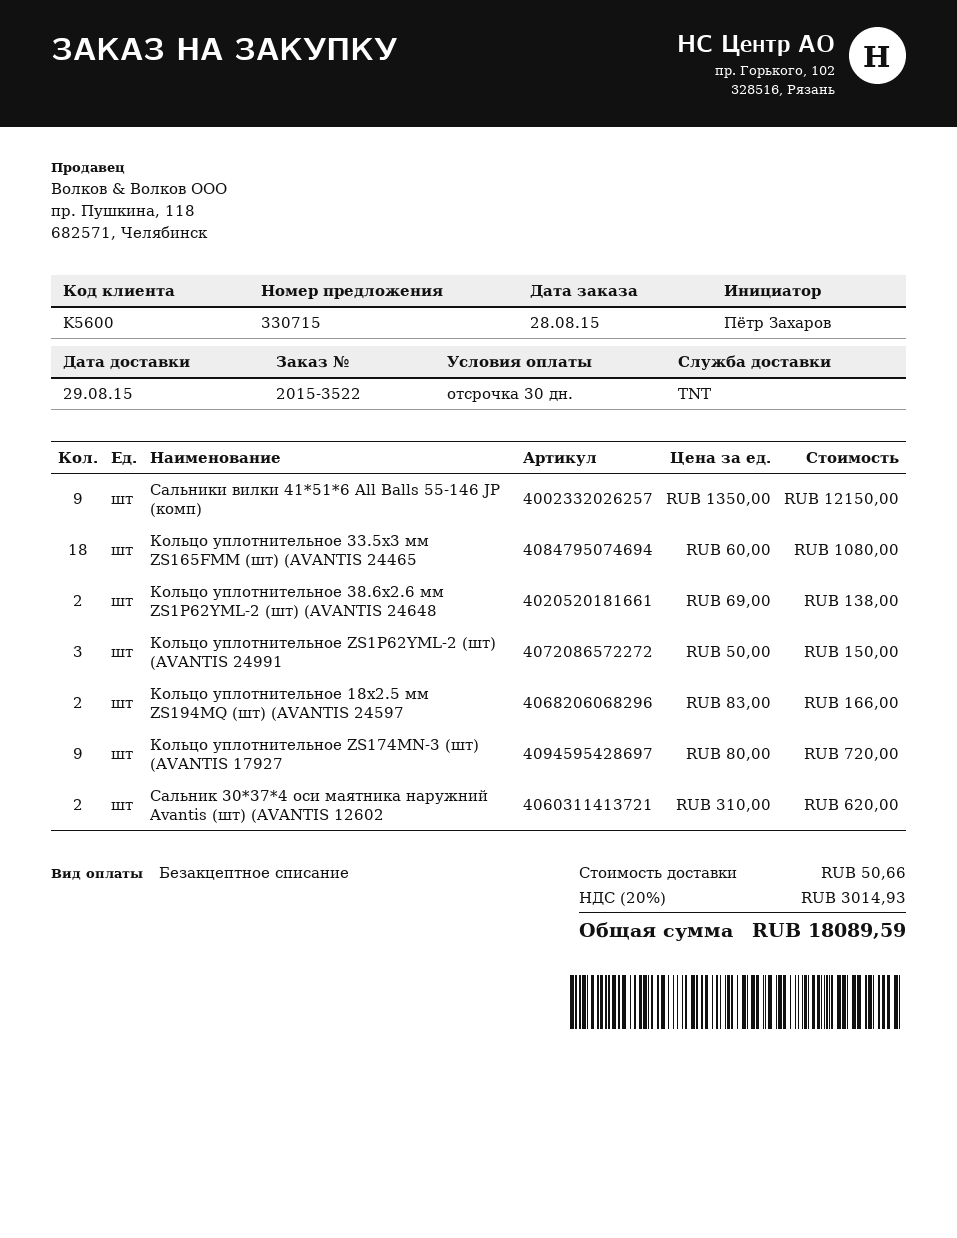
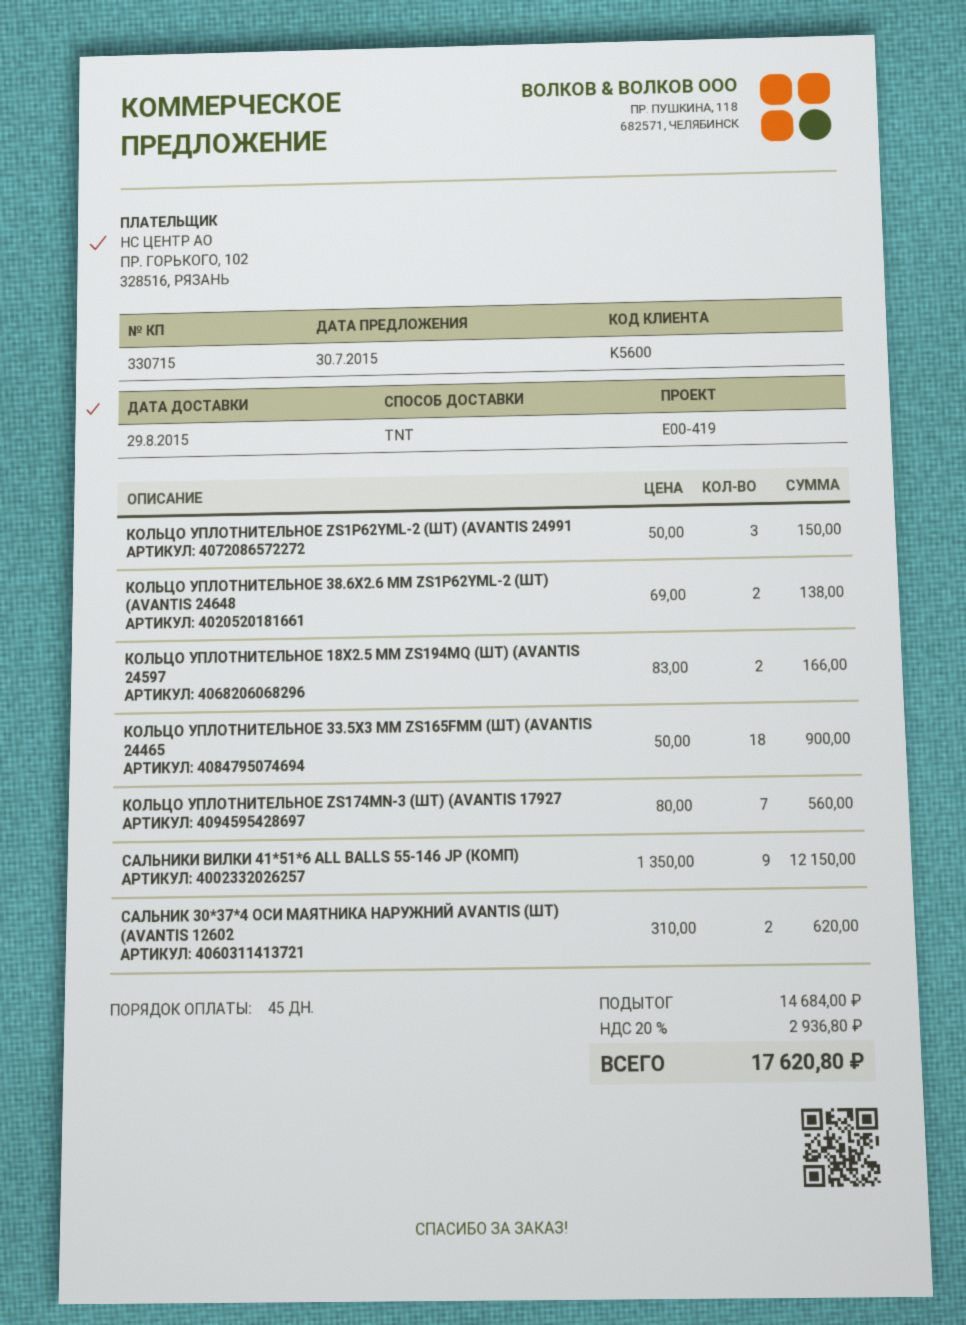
payment terms: 30 days -> 45 days
Кольцо уплотнительное 33.5x3 мм ZS165FMM (шт) (AVANTIS 24465: 18 x 60.00 = 1080.00 -> 18 x 50.00 = 900.00
Кольцо уплотнительное ZS174MN-3 (шт) (AVANTIS 17927: 9 x 80.00 = 720.00 -> 7 x 80.00 = 560.00
shipping: 50.66 -> none
tax: 20% = 3014.93 -> 20% = 2936.80
total: 18089.59 -> 17620.80

